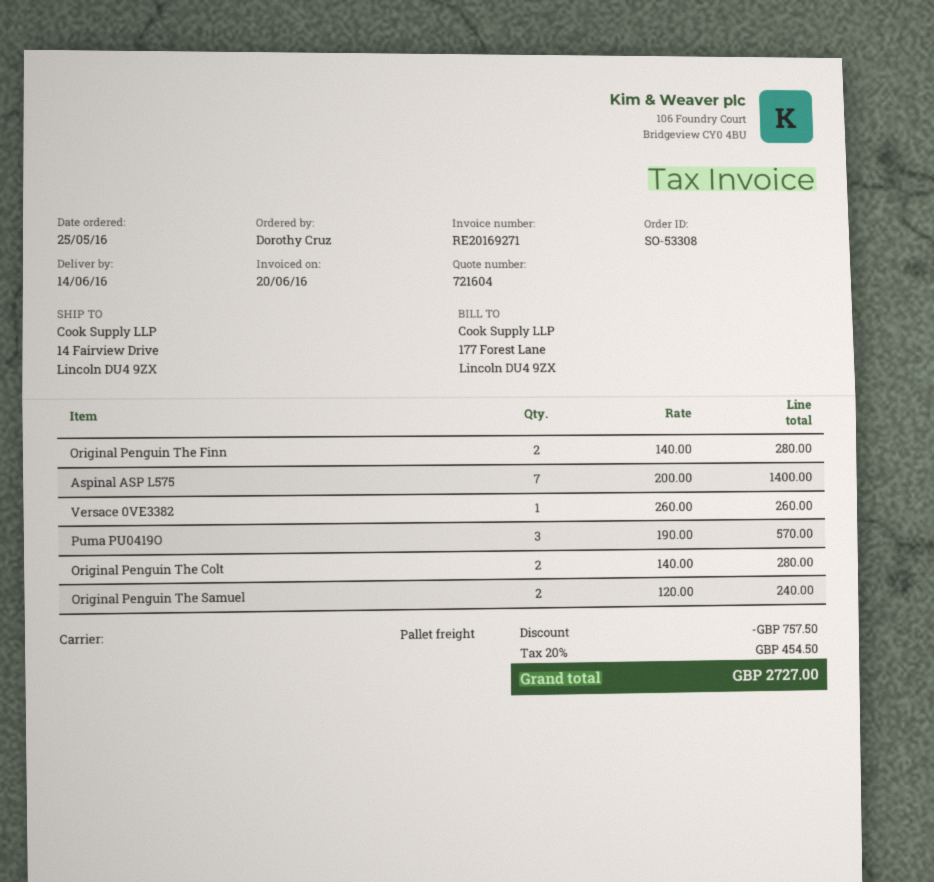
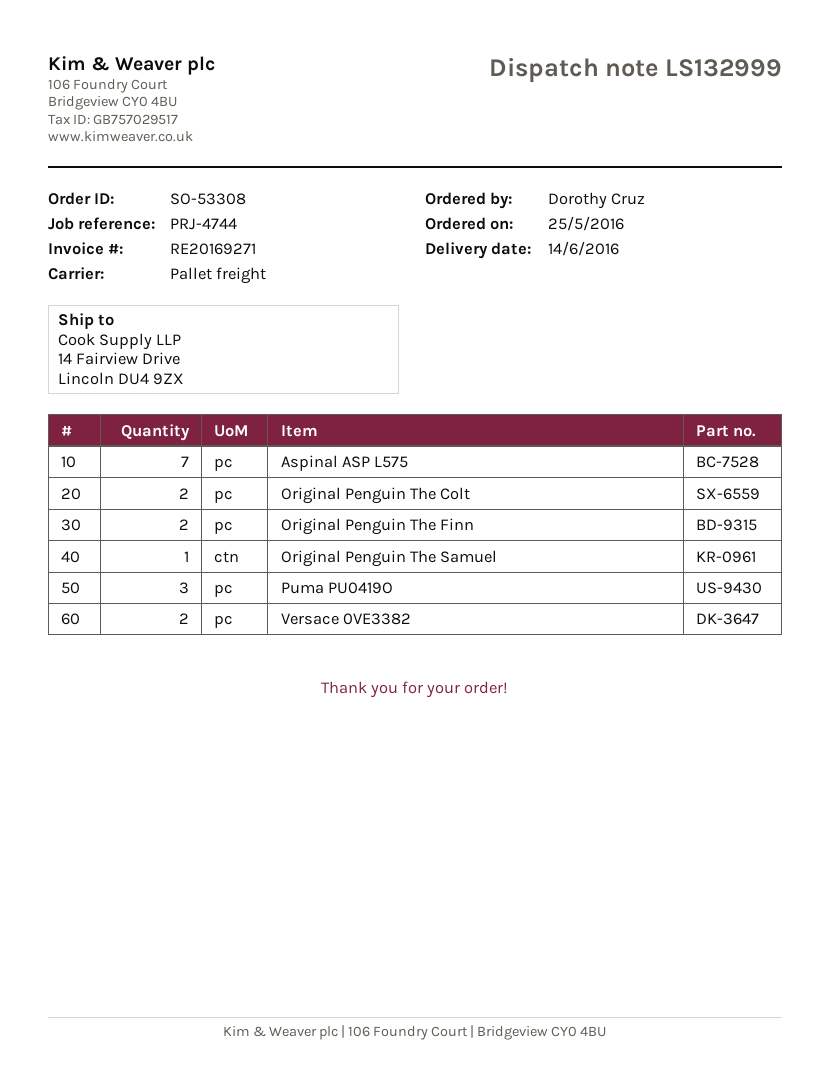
Versace 0VE3382: 1 -> 2
Original Penguin The Samuel: 2 -> 1

